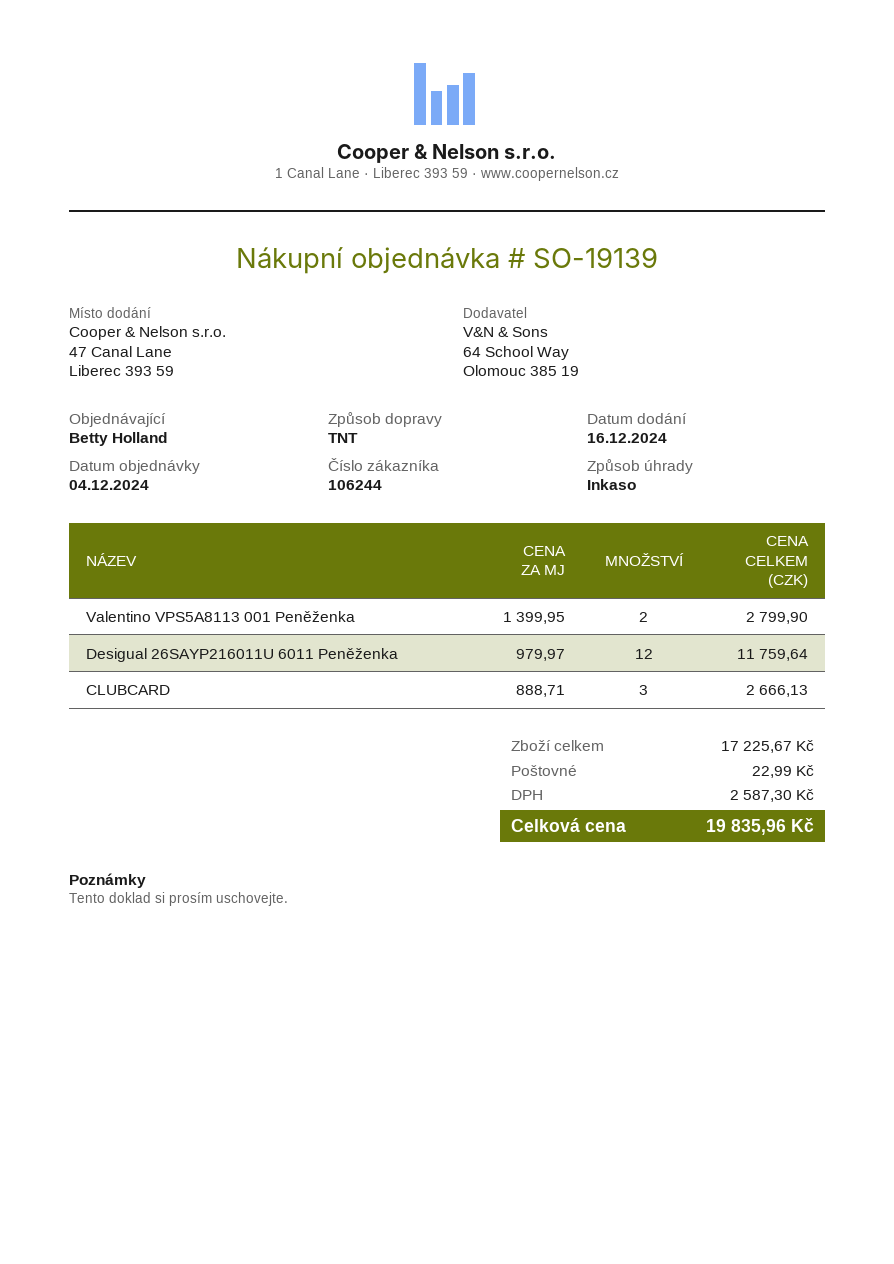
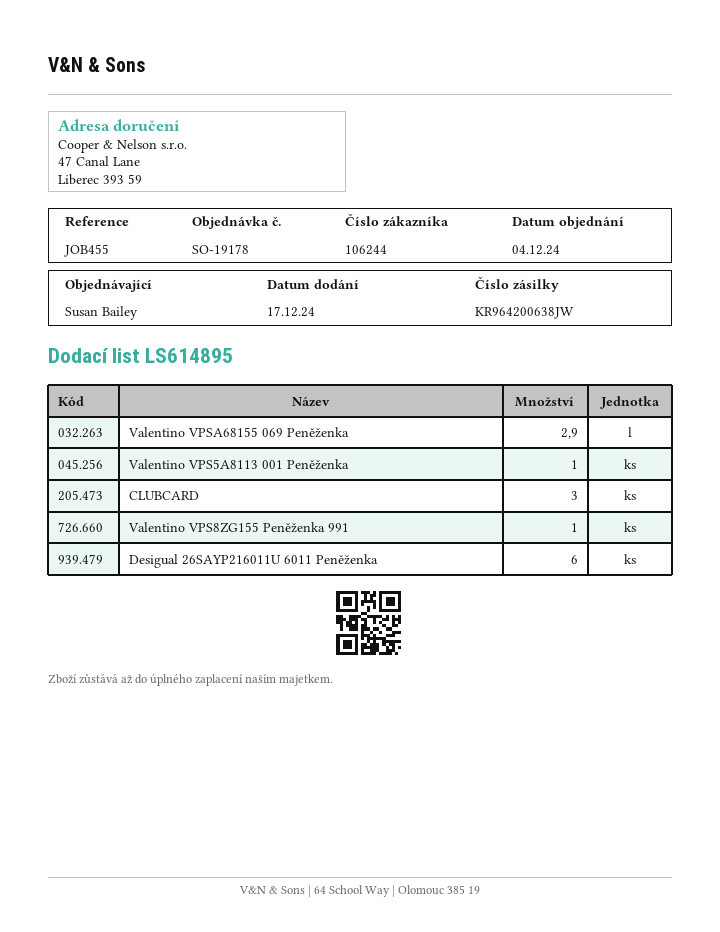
order number: SO-19139 -> SO-19178
delivery date: 2024-12-16 -> 2024-12-17
ordered by: Betty Holland -> Susan Bailey
Valentino VPS5A8113 001 Peněženka: 2 -> 1
Desigual 26SAYP216011U 6011 Peněženka: 12 -> 6
Valentino VPSA68155 069 Peněženka: none -> 2.9
Valentino VPS8ZG155 Peněženka 991: none -> 1

